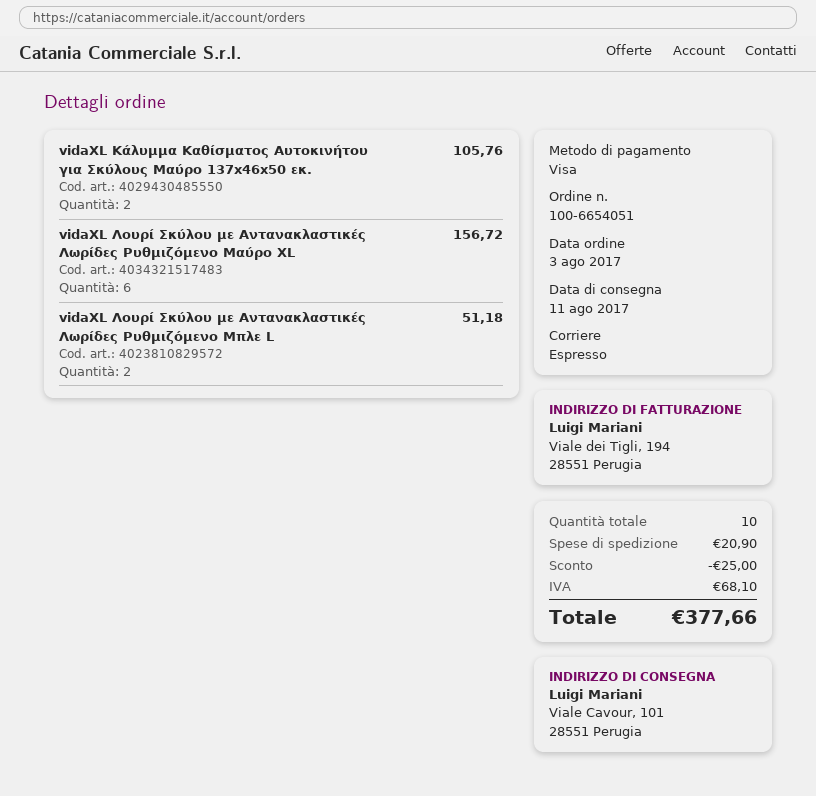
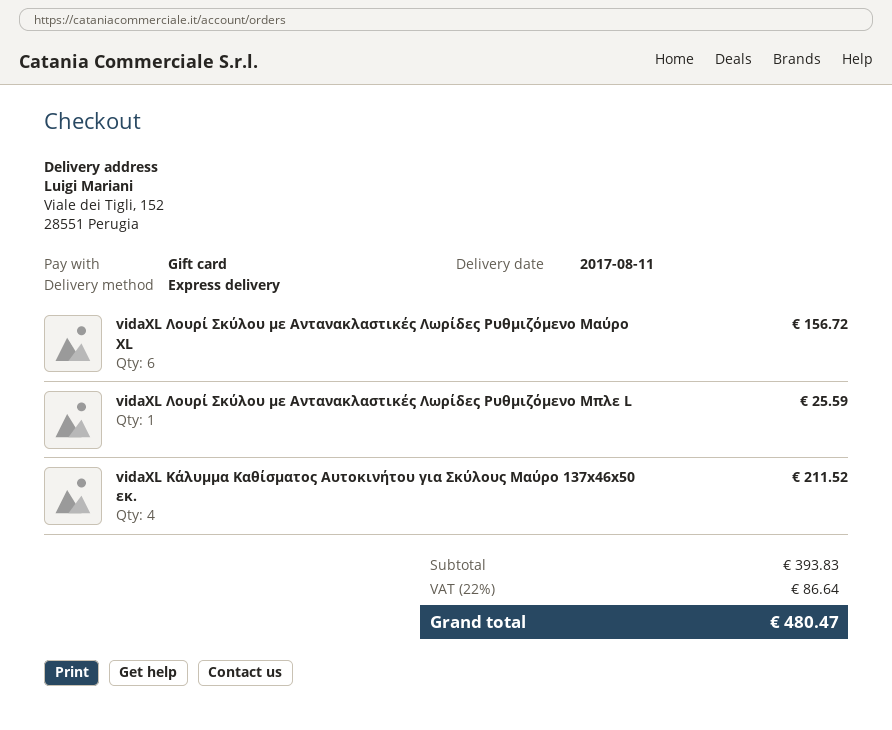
payment method: Visa -> gift card
ship to: Viale Cavour, 101, 28551 Perugia -> Viale dei Tigli, 152, 28551 Perugia
vidaXL Κάλυμμα Καθίσματος Αυτοκινήτου για Σκύλους Μαύρο 137x46x50 εκ.: 2 for 105.76 -> 4 for 211.52
vidaXL Λουρί Σκύλου με Αντανακλαστικές Λωρίδες Ρυθμιζόμενο Μπλε L: 2 for 51.18 -> 1 for 25.59
discount: 25.00 -> none
shipping: 20.90 -> none
tax: 68.10 -> 86.64
total: 377.66 -> 480.47

